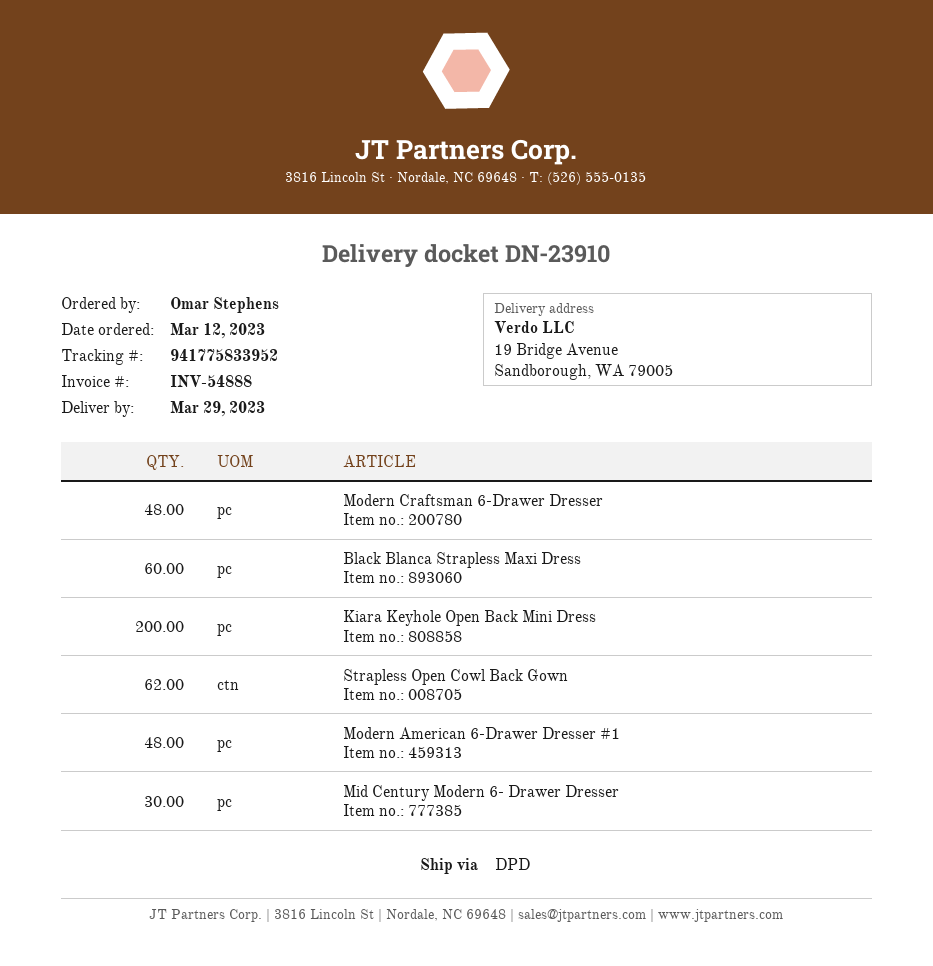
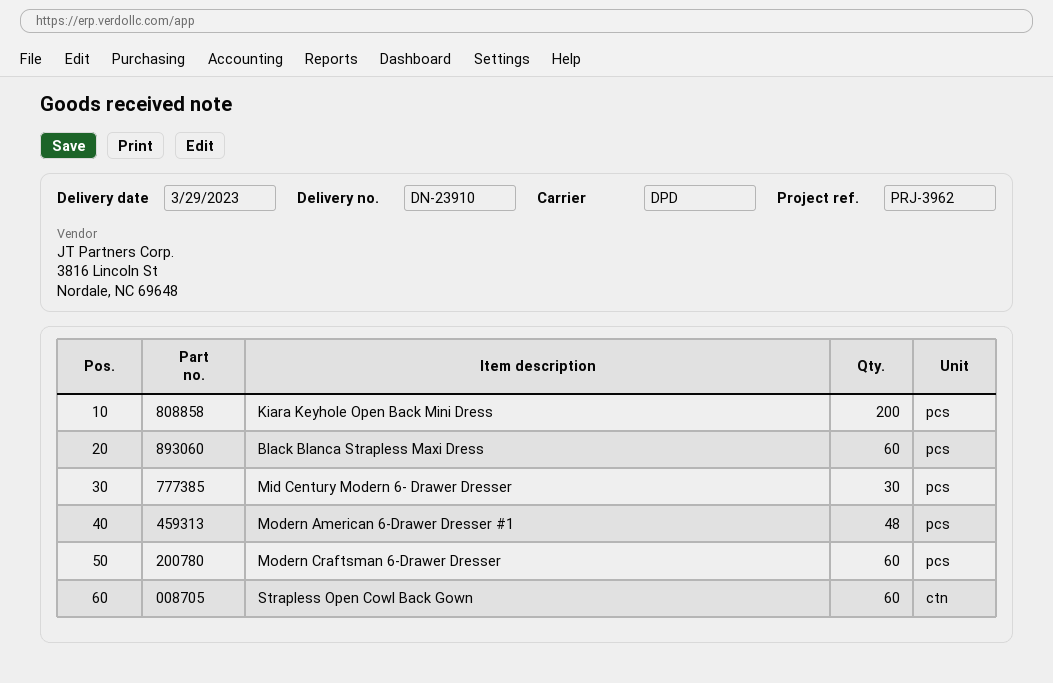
Modern Craftsman 6-Drawer Dresser: 48 -> 60
Strapless Open Cowl Back Gown: 62 -> 60

